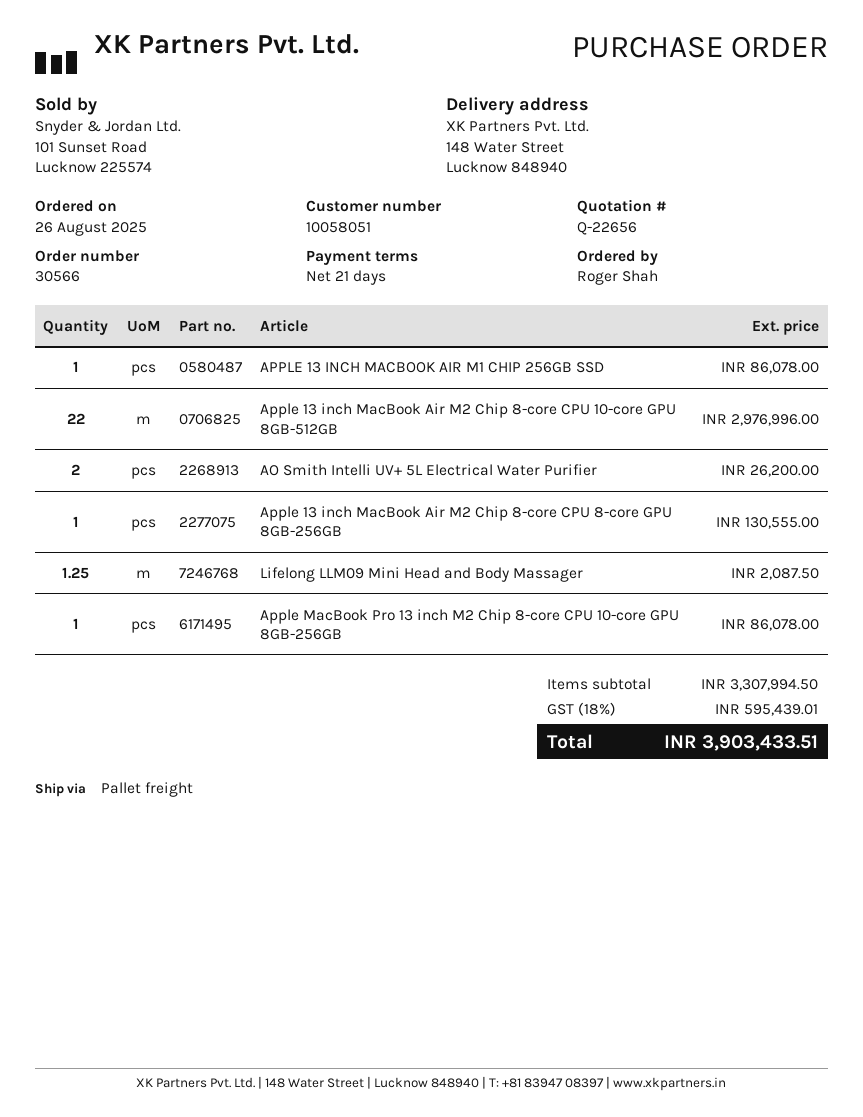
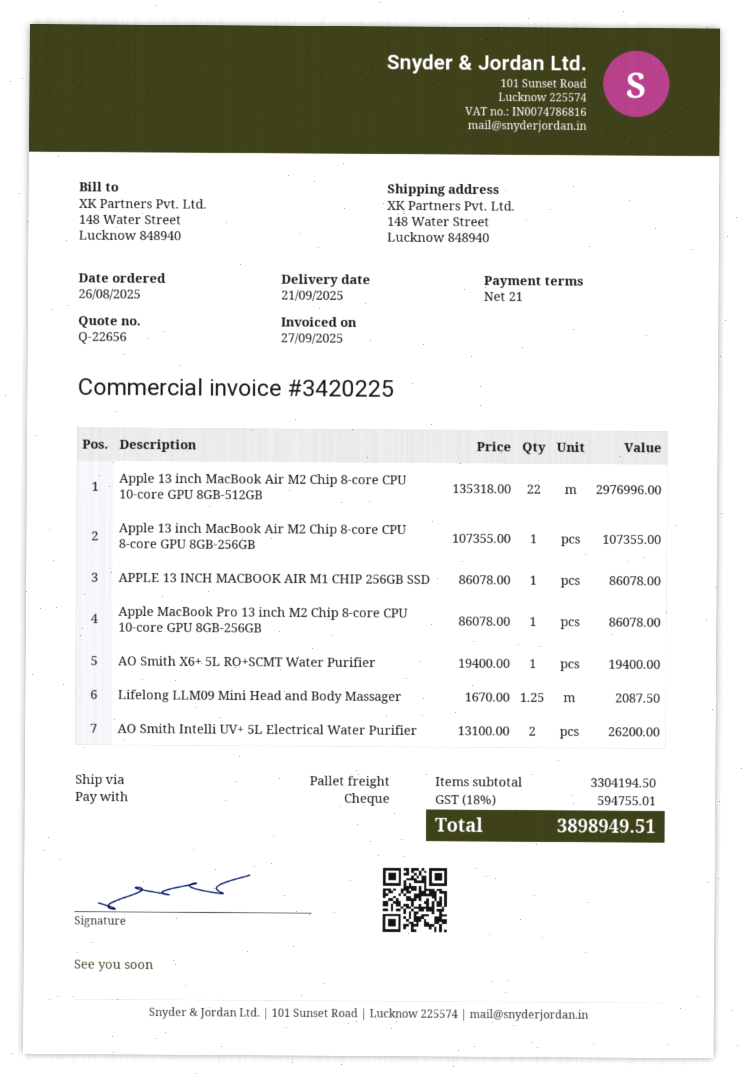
Apple 13 inch MacBook Air M2 Chip 8-core CPU 8-core GPU 8GB-256GB: 1 for 130555.00 -> 1 for 107355.00
AO Smith X6+ 5L RO+SCMT Water Purifier: none -> 1 for 19400.00
subtotal: 3307994.50 -> 3304194.50
tax: 18% = 595439.01 -> 18% = 594755.01
total: 3903433.51 -> 3898949.51

